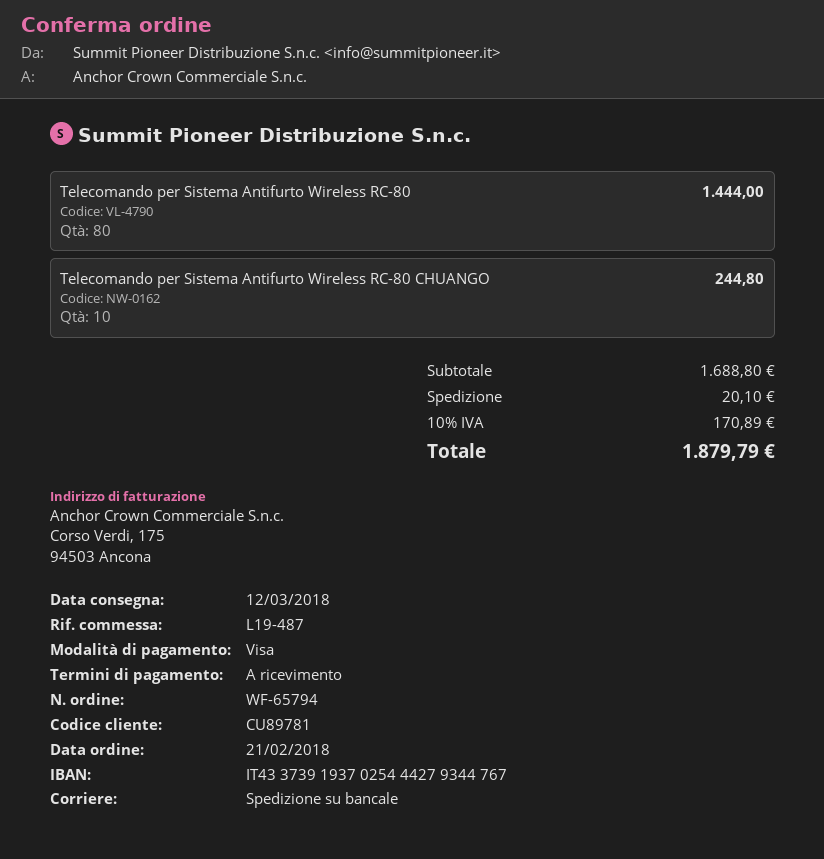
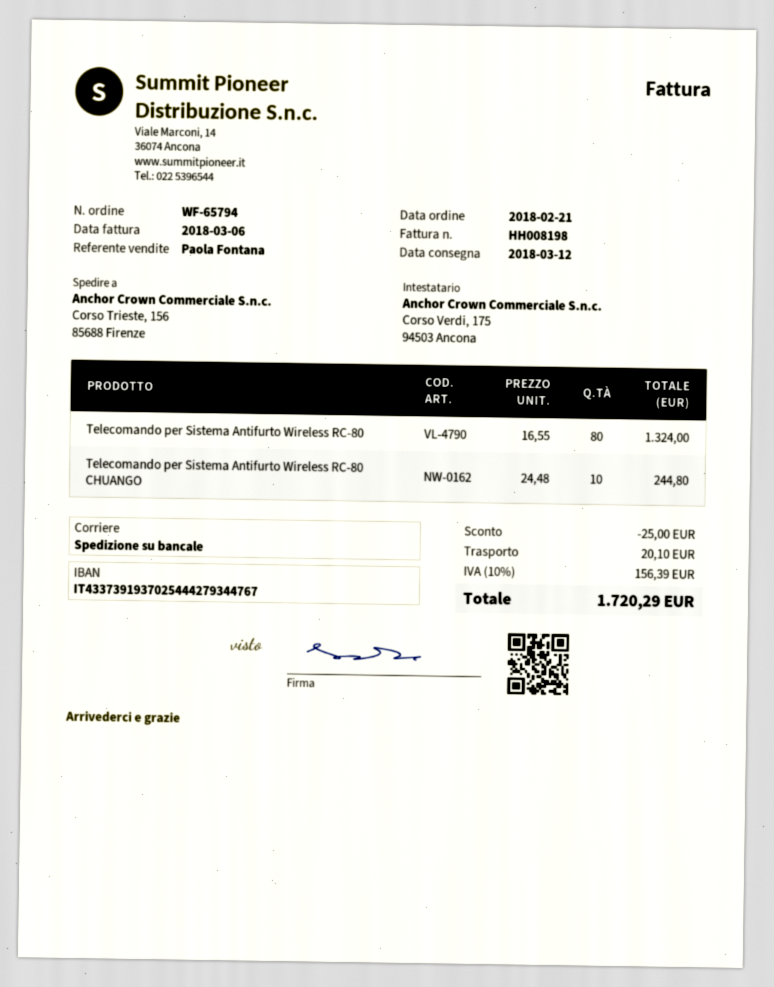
Telecomando per Sistema Antifurto Wireless RC-80: 80 for 1444.00 -> 80 for 1324.00
discount: none -> 25.00
tax: 10% = 170.89 -> 10% = 156.39
total: 1879.79 -> 1720.29

